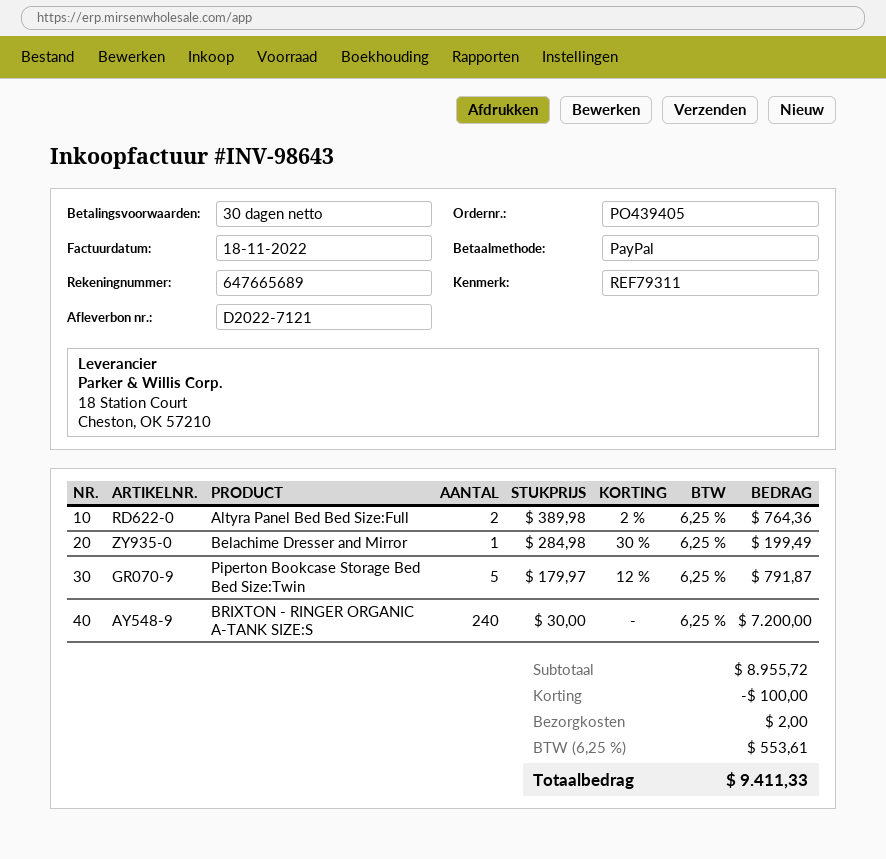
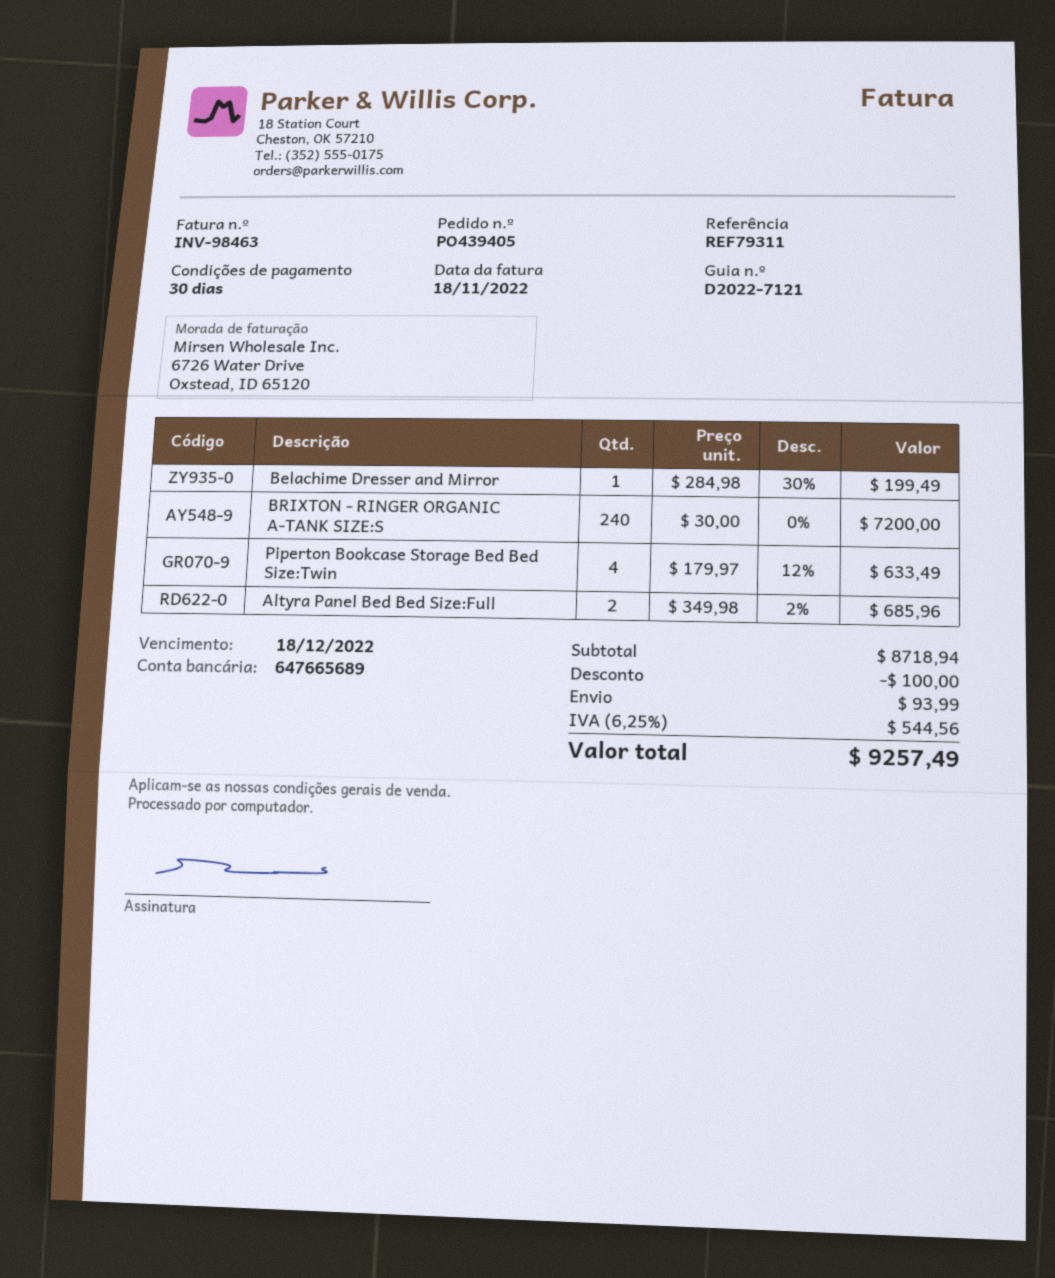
invoice number: INV-98643 -> INV-98463
Altyra Panel Bed Bed Size:Full: 2 x 389.98 - 2% = 764.36 -> 2 x 349.98 - 2% = 685.96
Piperton Bookcase Storage Bed Bed Size:Twin: 5 x 179.97 - 12% = 791.87 -> 4 x 179.97 - 12% = 633.49
subtotal: 8955.72 -> 8718.94
shipping: 2.00 -> 93.99
tax: 6.25% = 553.61 -> 6.25% = 544.56
total: 9411.33 -> 9257.49

